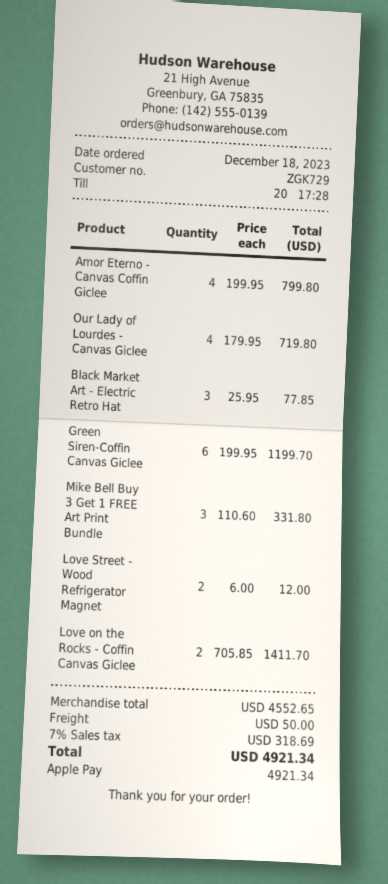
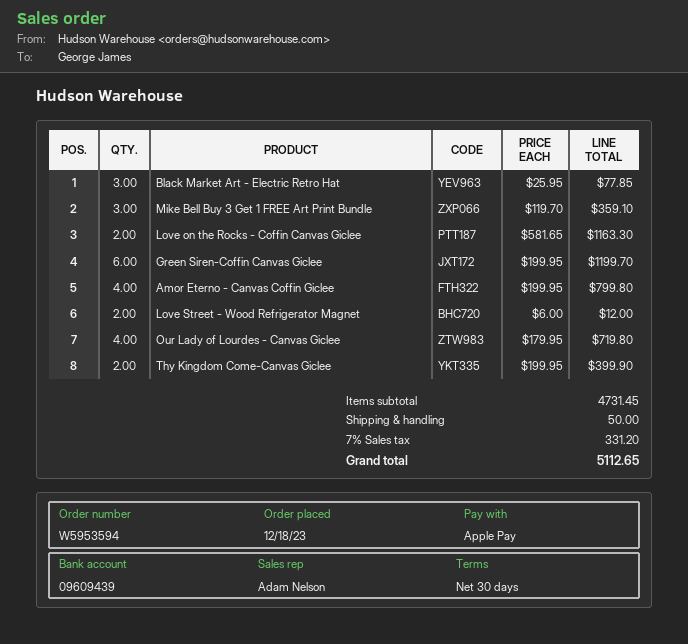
Mike Bell Buy 3 Get 1 FREE Art Print Bundle: 3 x 110.60 = 331.80 -> 3 x 119.70 = 359.10
Love on the Rocks - Coffin Canvas Giclee: 2 x 705.85 = 1411.70 -> 2 x 581.65 = 1163.30
Thy Kingdom Come-Canvas Giclee: none -> 2 x 199.95 = 399.90
subtotal: 4552.65 -> 4731.45
tax: 7% = 318.69 -> 7% = 331.20
total: 4921.34 -> 5112.65

